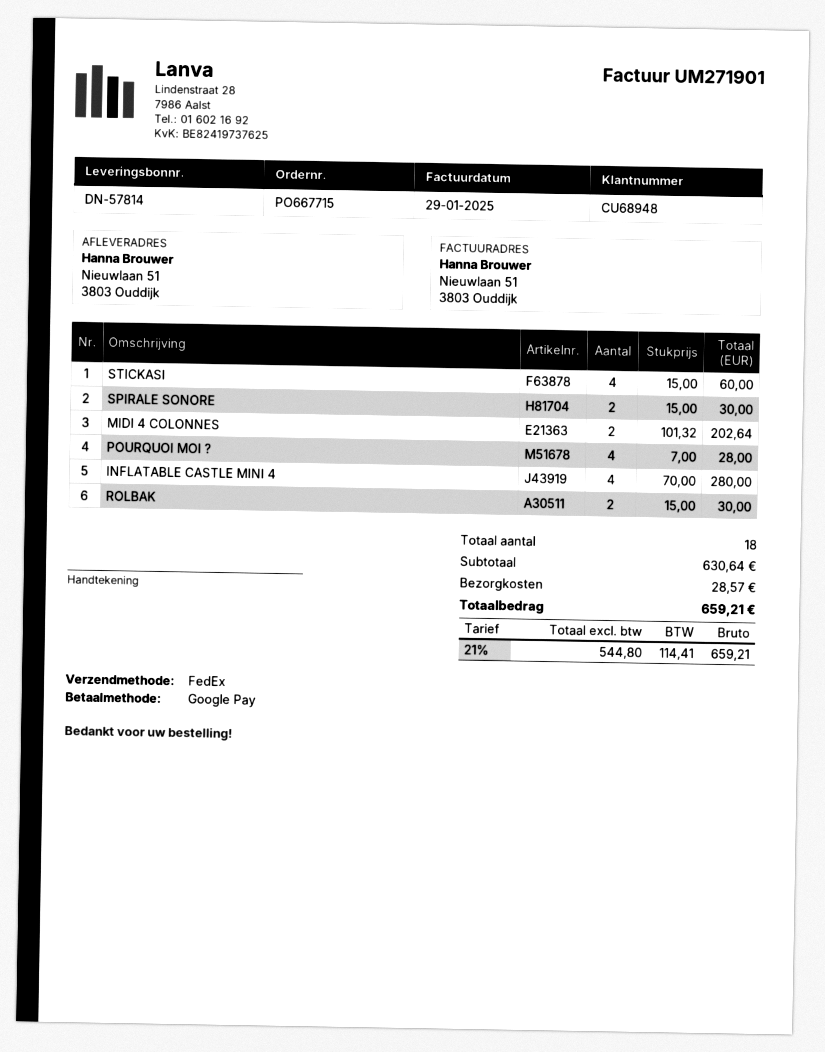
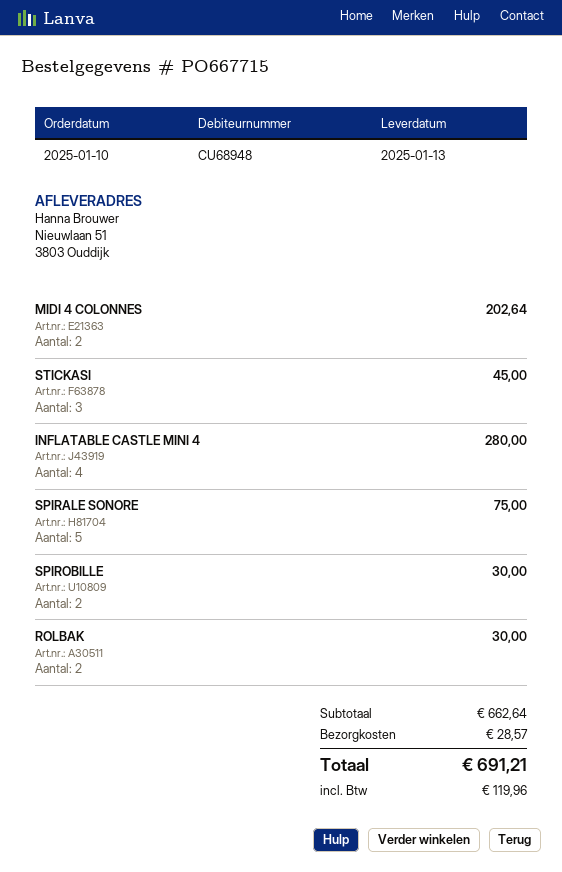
STICKASI: 4 for 60.00 -> 3 for 45.00
SPIRALE SONORE: 2 for 30.00 -> 5 for 75.00
POURQUOI MOI ?: 4 for 28.00 -> none
SPIROBILLE: none -> 2 for 30.00
subtotal: 630.64 -> 662.64
tax: 114.41 -> 119.96
total: 659.21 -> 691.21

